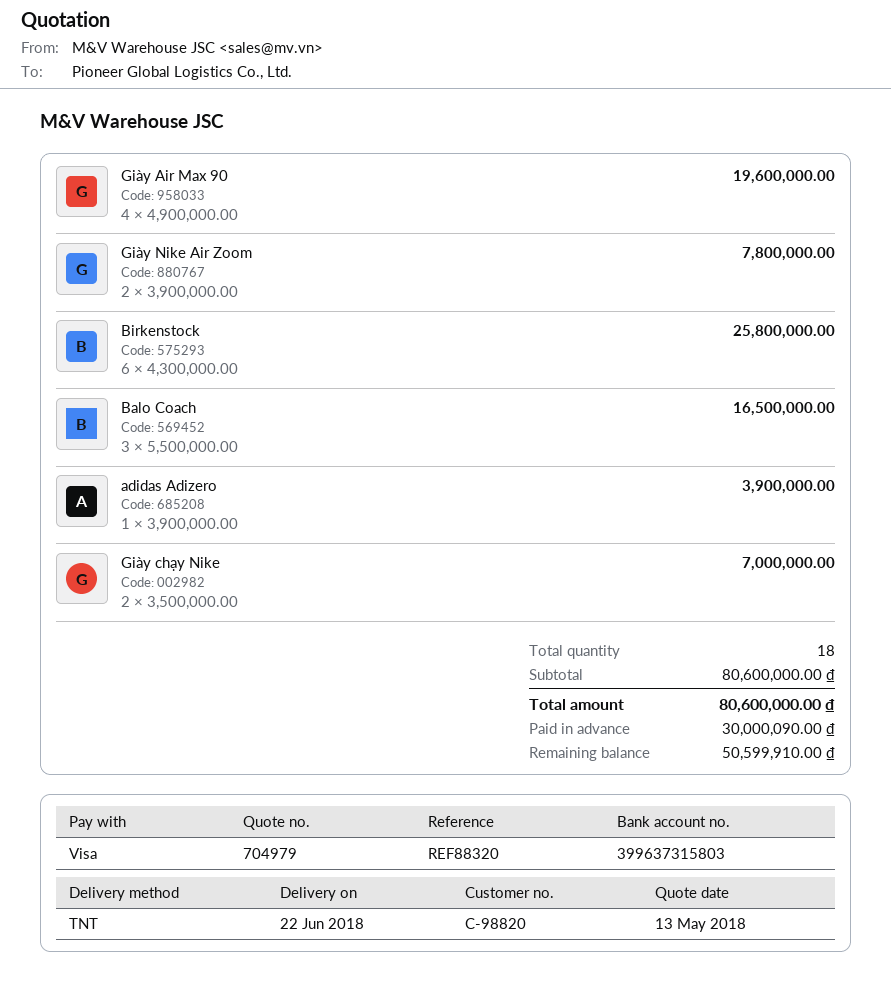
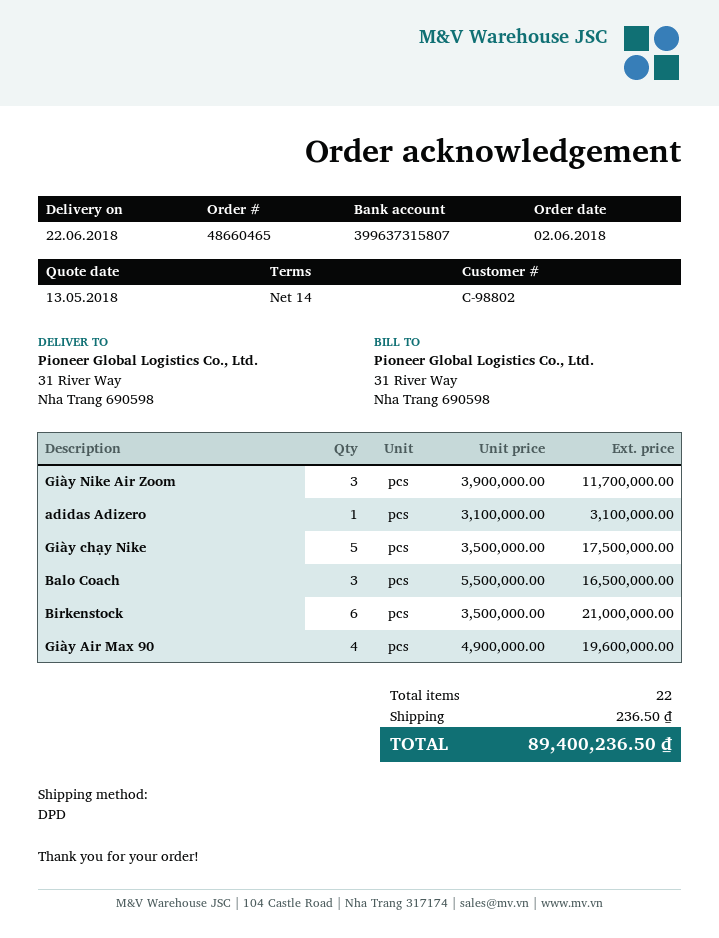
customer number: C-98820 -> C-98802
bank account: 399637315803 -> 399637315807
shipping method: TNT -> DPD
Giày Nike Air Zoom: 2 x 3900000.00 = 7800000.00 -> 3 x 3900000.00 = 11700000.00
Birkenstock: 6 x 4300000.00 = 25800000.00 -> 6 x 3500000.00 = 21000000.00
adidas Adizero: 1 x 3900000.00 = 3900000.00 -> 1 x 3100000.00 = 3100000.00
Giày chạy Nike: 2 x 3500000.00 = 7000000.00 -> 5 x 3500000.00 = 17500000.00
total quantity: 18 -> 22
shipping: none -> 236.50
total: 80600000.00 -> 89400236.50

